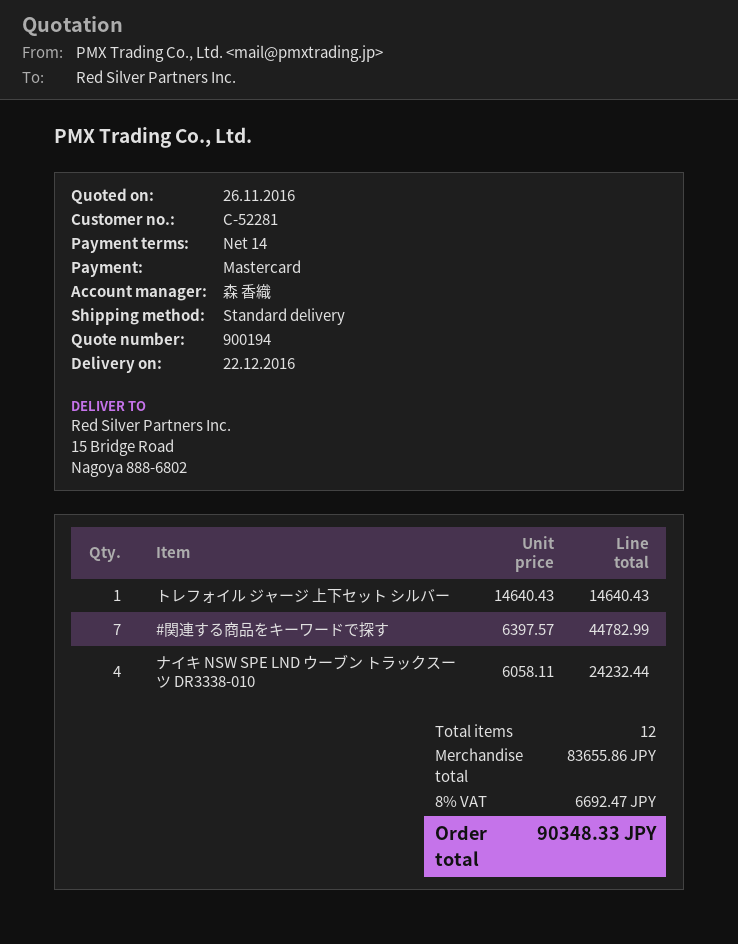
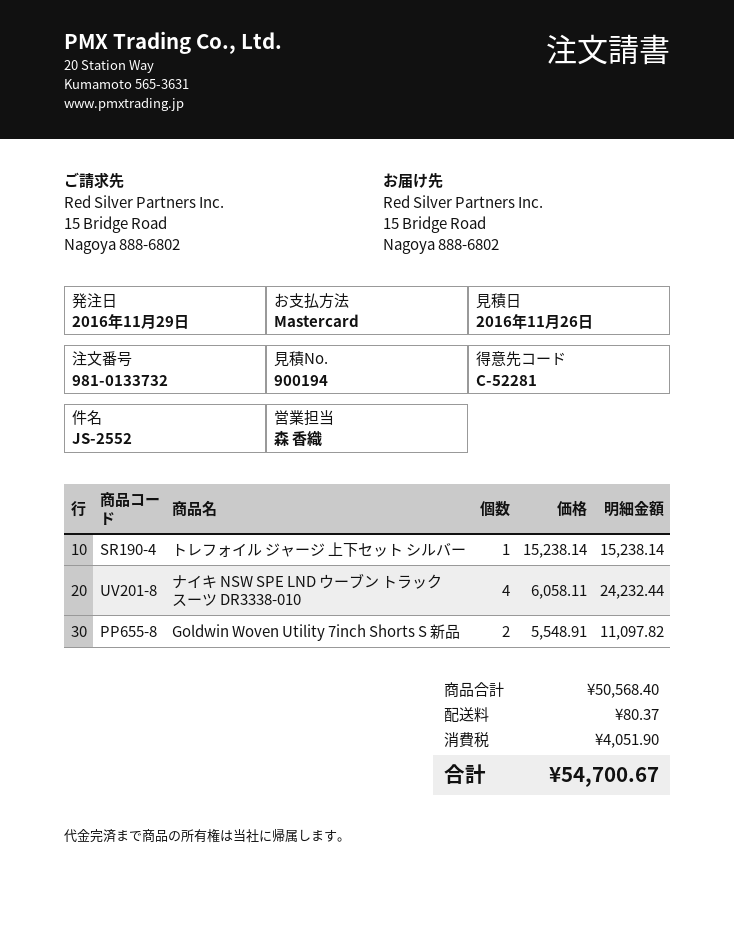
トレフォイル ジャージ 上下セット シルバー: 1 x 14640.43 = 14640.43 -> 1 x 15238.14 = 15238.14
#関連する商品をキーワードで探す: 7 x 6397.57 = 44782.99 -> none
Goldwin Woven Utility 7inch Shorts S 新品: none -> 2 x 5548.91 = 11097.82
subtotal: 83655.86 -> 50568.40
shipping: none -> 80.37
tax: 6692.47 -> 4051.90
total: 90348.33 -> 54700.67

